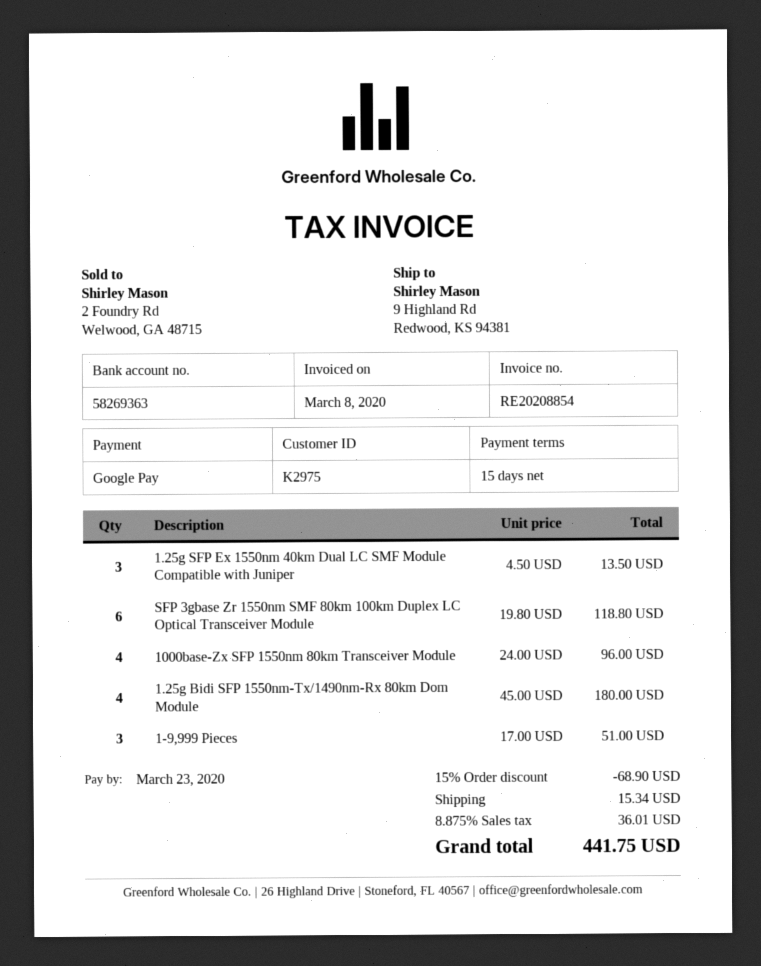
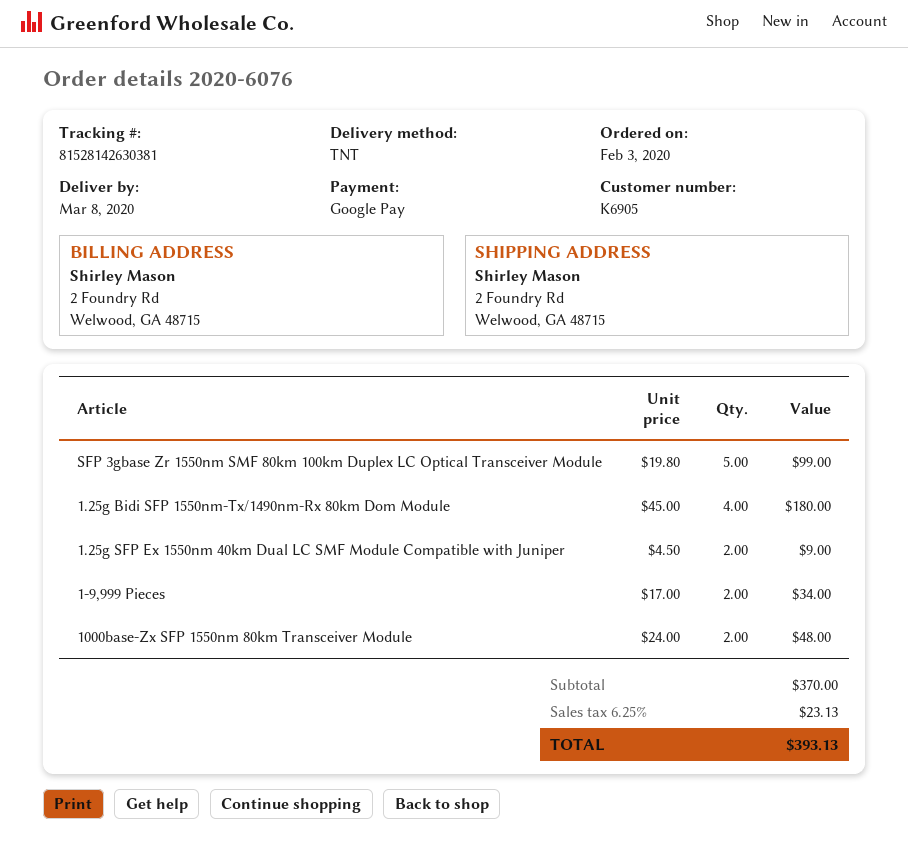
customer number: K2975 -> K6905
ship to: 9 Highland Rd, Redwood, KS 94381 -> 2 Foundry Rd, Welwood, GA 48715
1.25g SFP Ex 1550nm 40km Dual LC SMF Module Compatible with Juniper: 3 x 4.50 = 13.50 -> 2 x 4.50 = 9.00
SFP 3gbase Zr 1550nm SMF 80km 100km Duplex LC Optical Transceiver Module: 6 x 19.80 = 118.80 -> 5 x 19.80 = 99.00
1000base-Zx SFP 1550nm 80km Transceiver Module: 4 x 24.00 = 96.00 -> 2 x 24.00 = 48.00
1-9,999 Pieces: 3 x 17.00 = 51.00 -> 2 x 17.00 = 34.00
discount: 15% = 68.90 -> none
shipping: 15.34 -> none
tax: 8.875% = 36.01 -> 6.25% = 23.13
total: 441.75 -> 393.13

